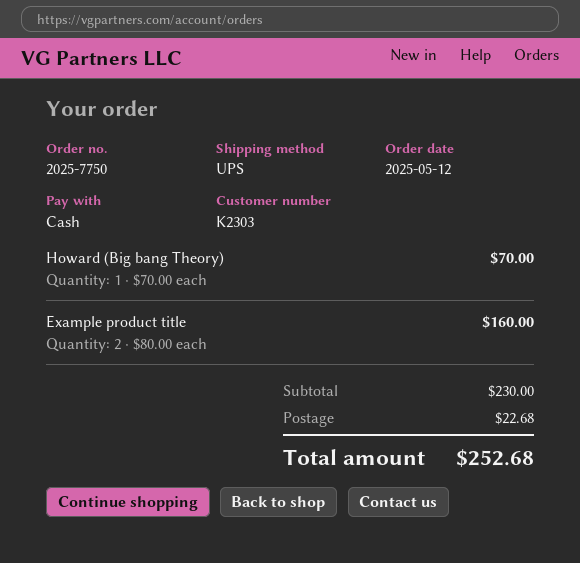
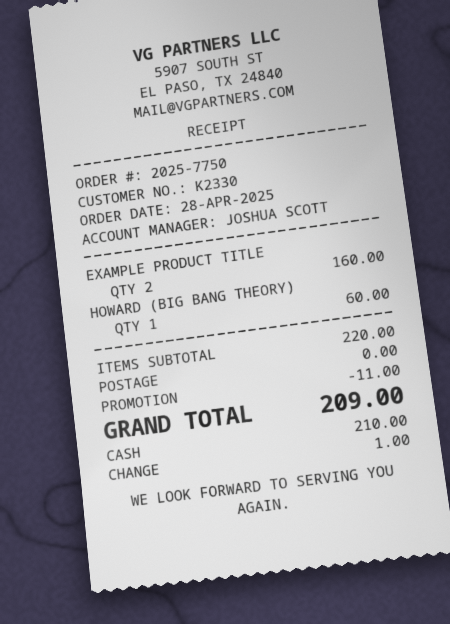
order date: 2025-05-12 -> 2025-04-28
customer number: K2303 -> K2330
Howard (Big bang Theory): 1 for 70.00 -> 1 for 60.00
subtotal: 230.00 -> 220.00
discount: none -> 11.00
shipping: 22.68 -> 0.00
total: 252.68 -> 209.00

